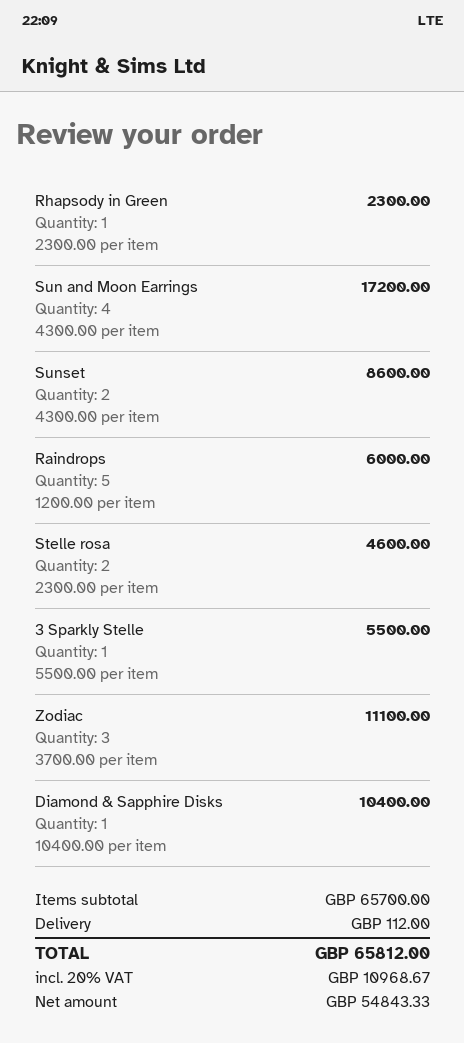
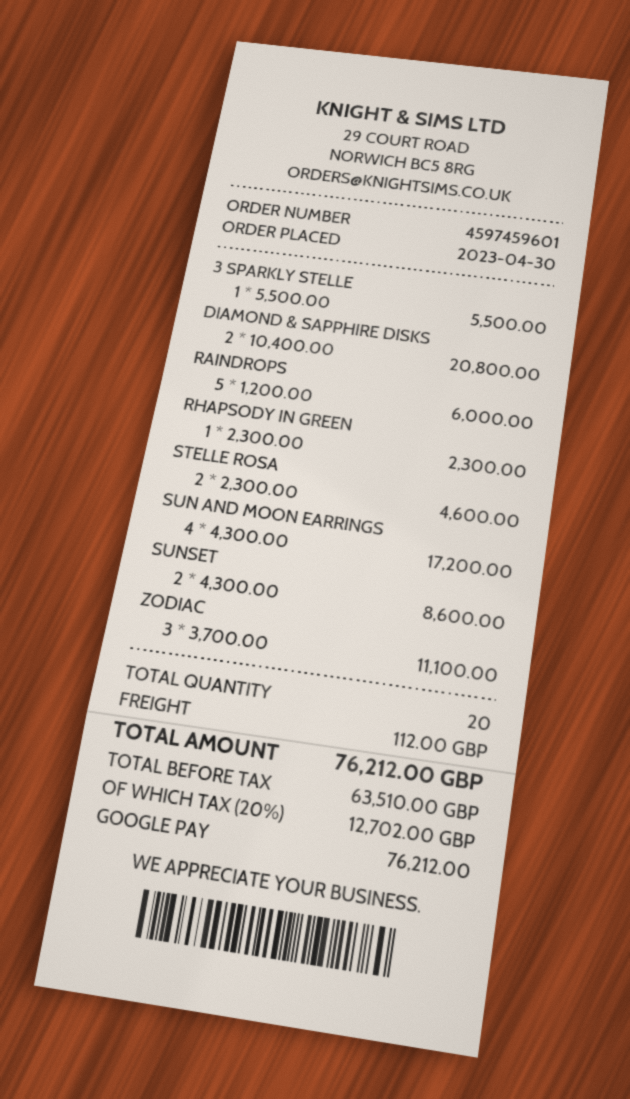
Diamond & Sapphire Disks: 1 x 10400.00 = 10400.00 -> 2 x 10400.00 = 20800.00
net: 54843.33 -> 63510.00
tax: 20% = 10968.67 -> 20% = 12702.00
total: 65812.00 -> 76212.00

